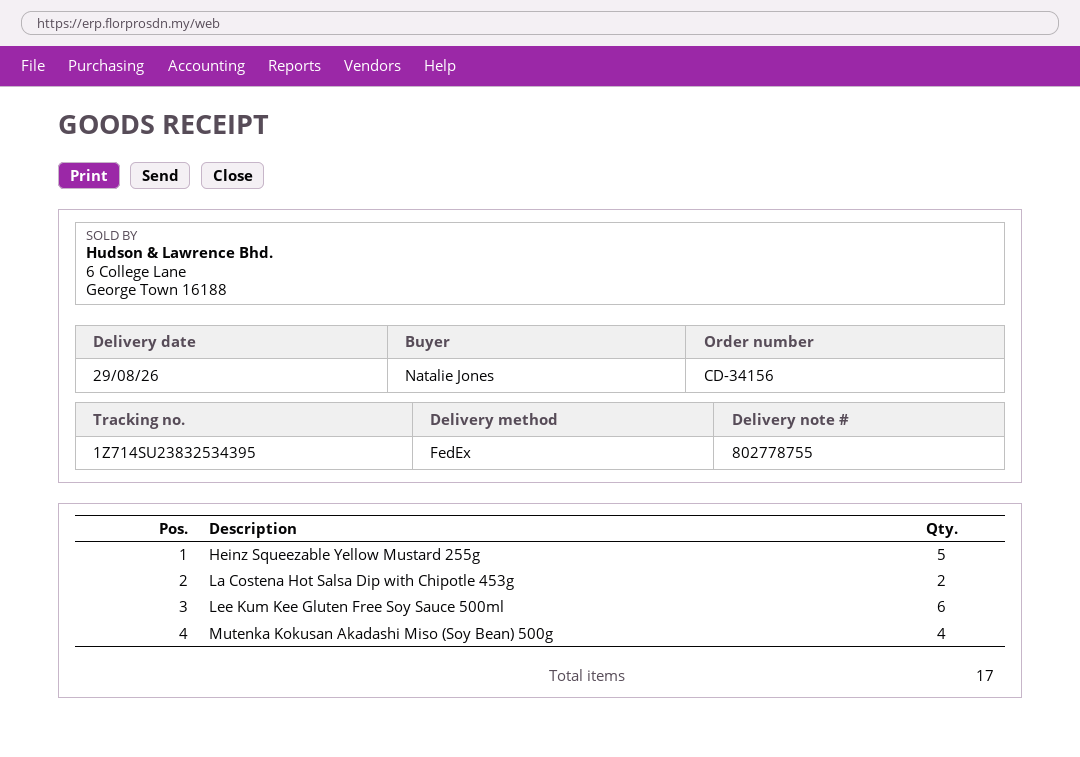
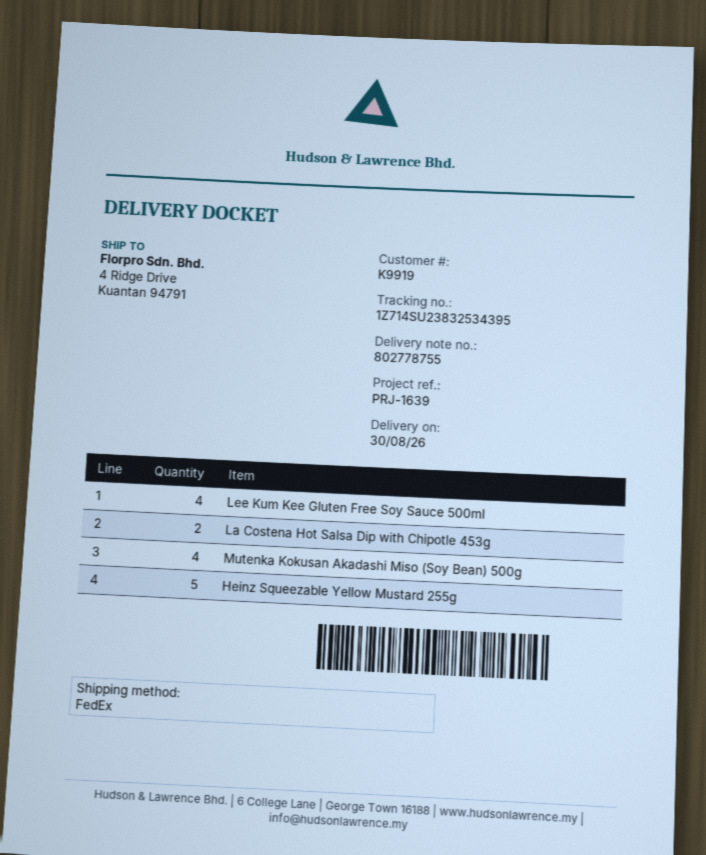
delivery date: 2026-08-29 -> 2026-08-30
Lee Kum Kee Gluten Free Soy Sauce 500ml: 6 -> 4

